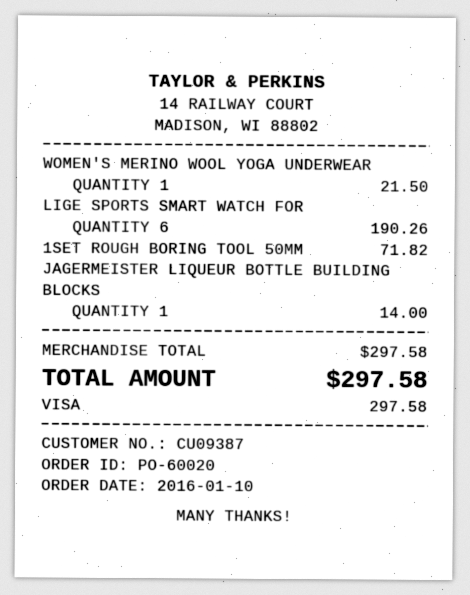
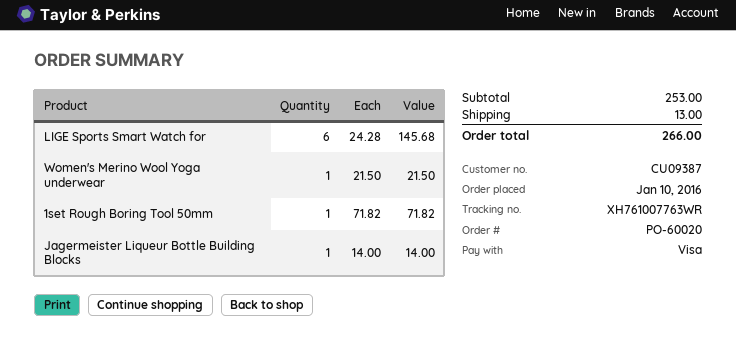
LIGE SPORTS SMART WATCH FOR: 6 for 190.26 -> 6 for 145.68
subtotal: 297.58 -> 253.00
shipping: none -> 13.00
total: 297.58 -> 266.00

